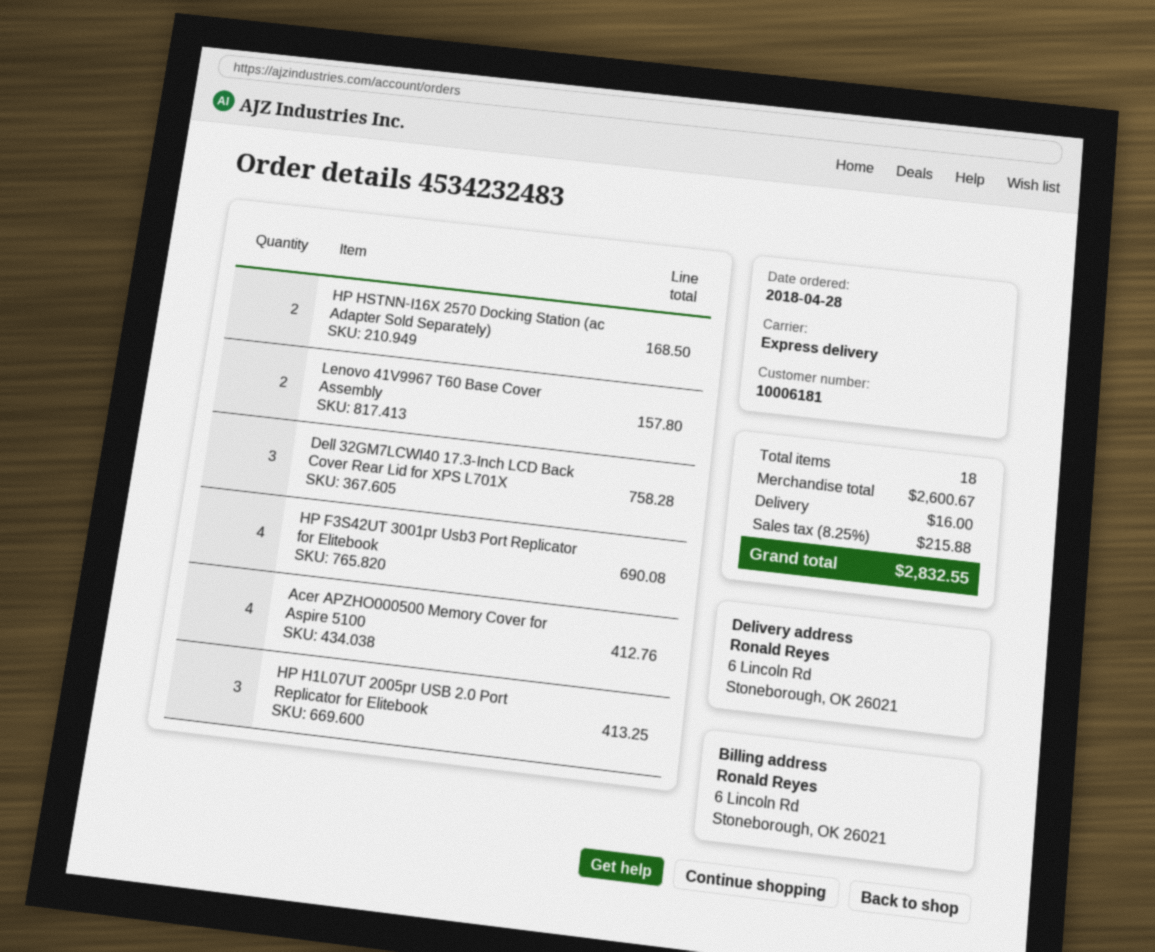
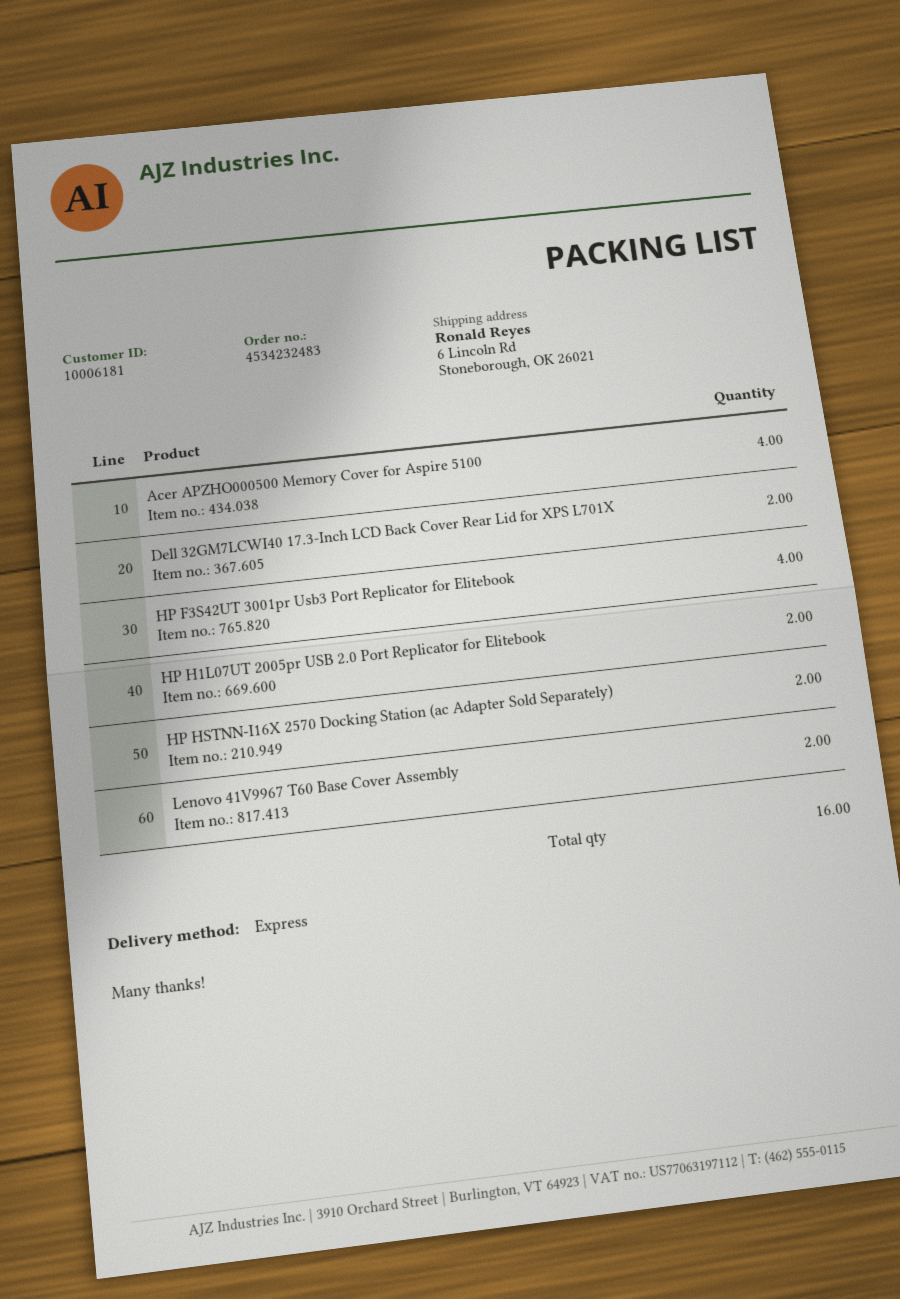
Dell 32GM7LCWI40 17.3-Inch LCD Back Cover Rear Lid for XPS L701X: 3 -> 2
HP H1L07UT 2005pr USB 2.0 Port Replicator for Elitebook: 3 -> 2
total quantity: 18 -> 16

